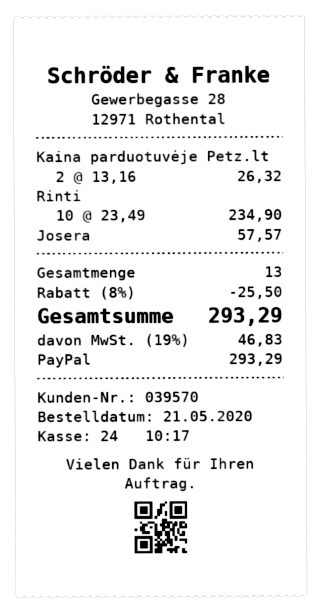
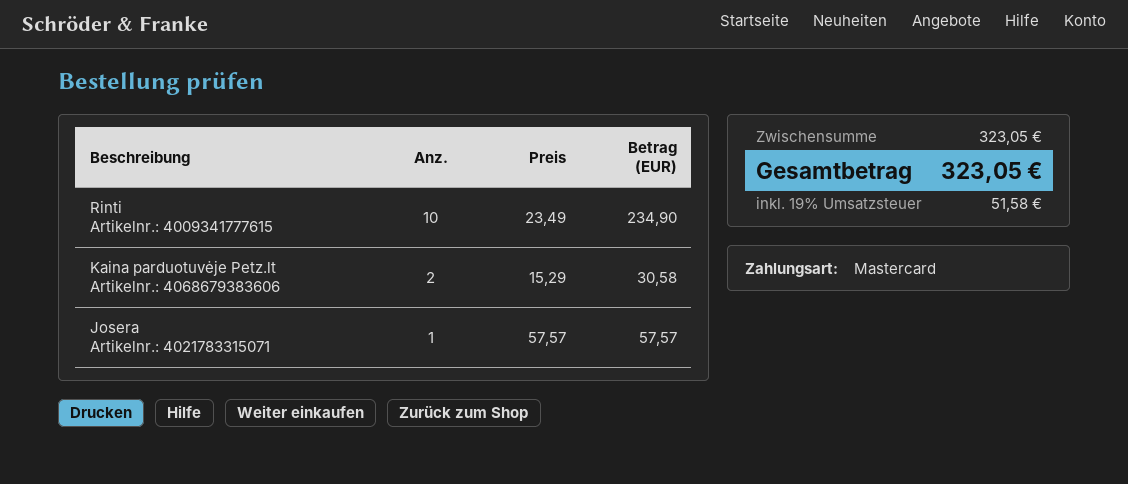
payment method: PayPal -> Mastercard
Kaina parduotuvėje Petz.lt: 2 x 13.16 = 26.32 -> 2 x 15.29 = 30.58
discount: 8% = 25.50 -> none
tax: 19% = 46.83 -> 19% = 51.58
total: 293.29 -> 323.05

